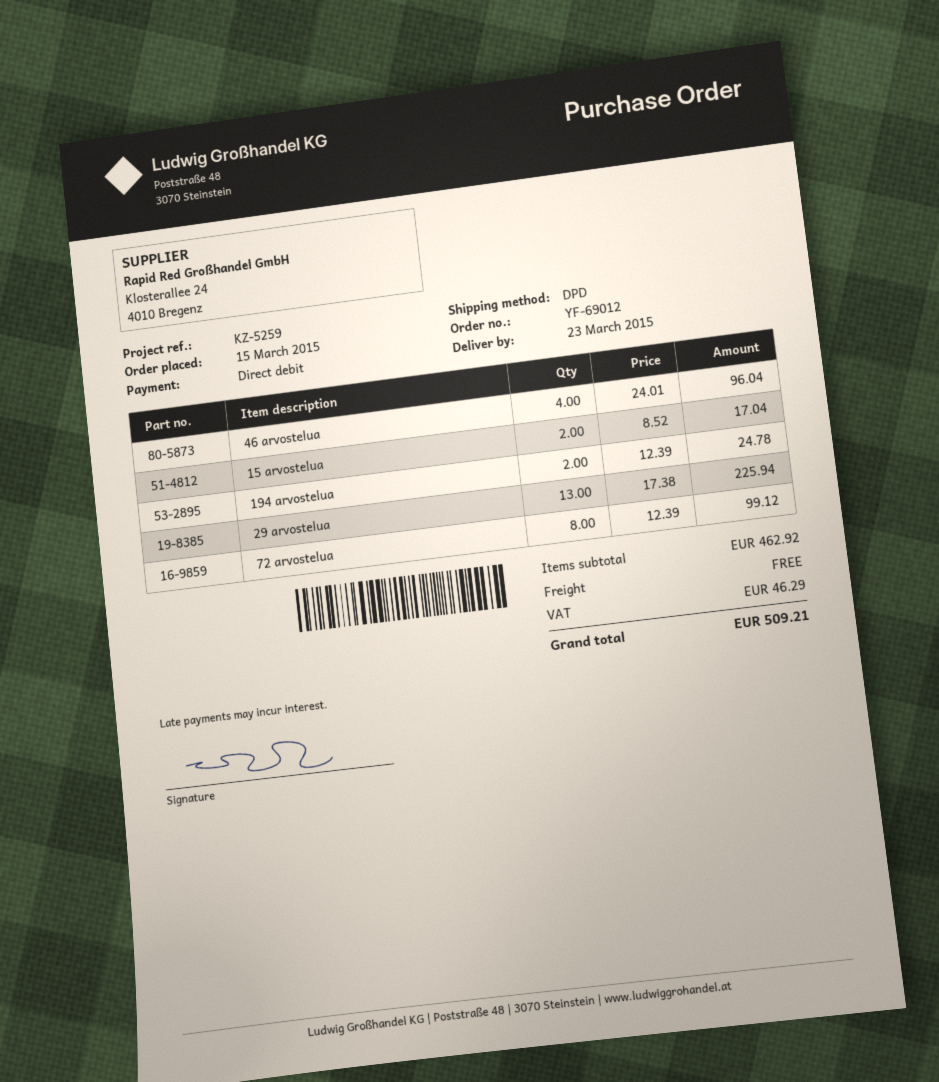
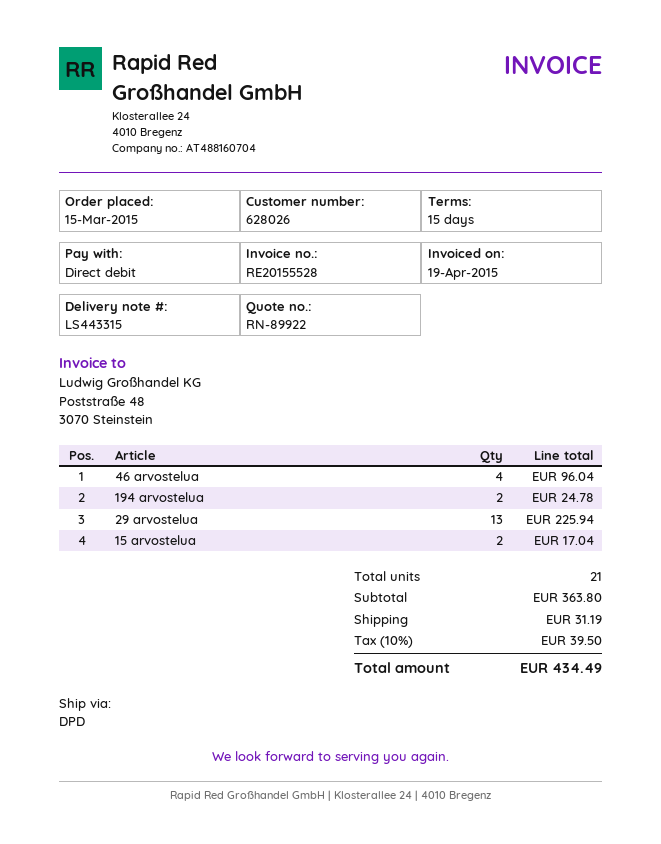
72 arvostelua: 8 for 99.12 -> none
subtotal: 462.92 -> 363.80
shipping: 0.00 -> 31.19
tax: 46.29 -> 39.50
total: 509.21 -> 434.49

